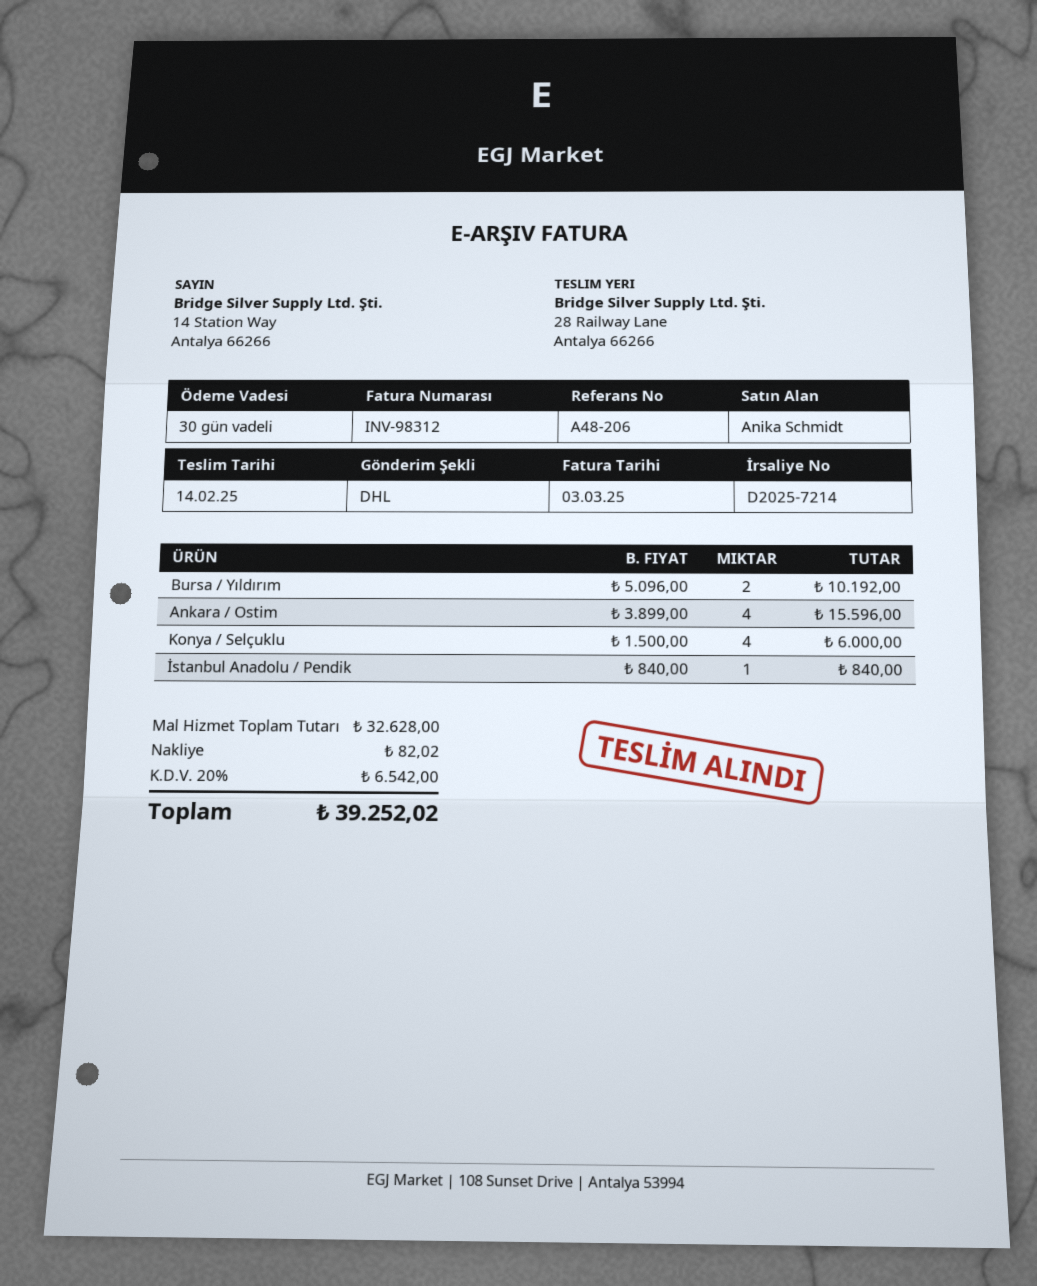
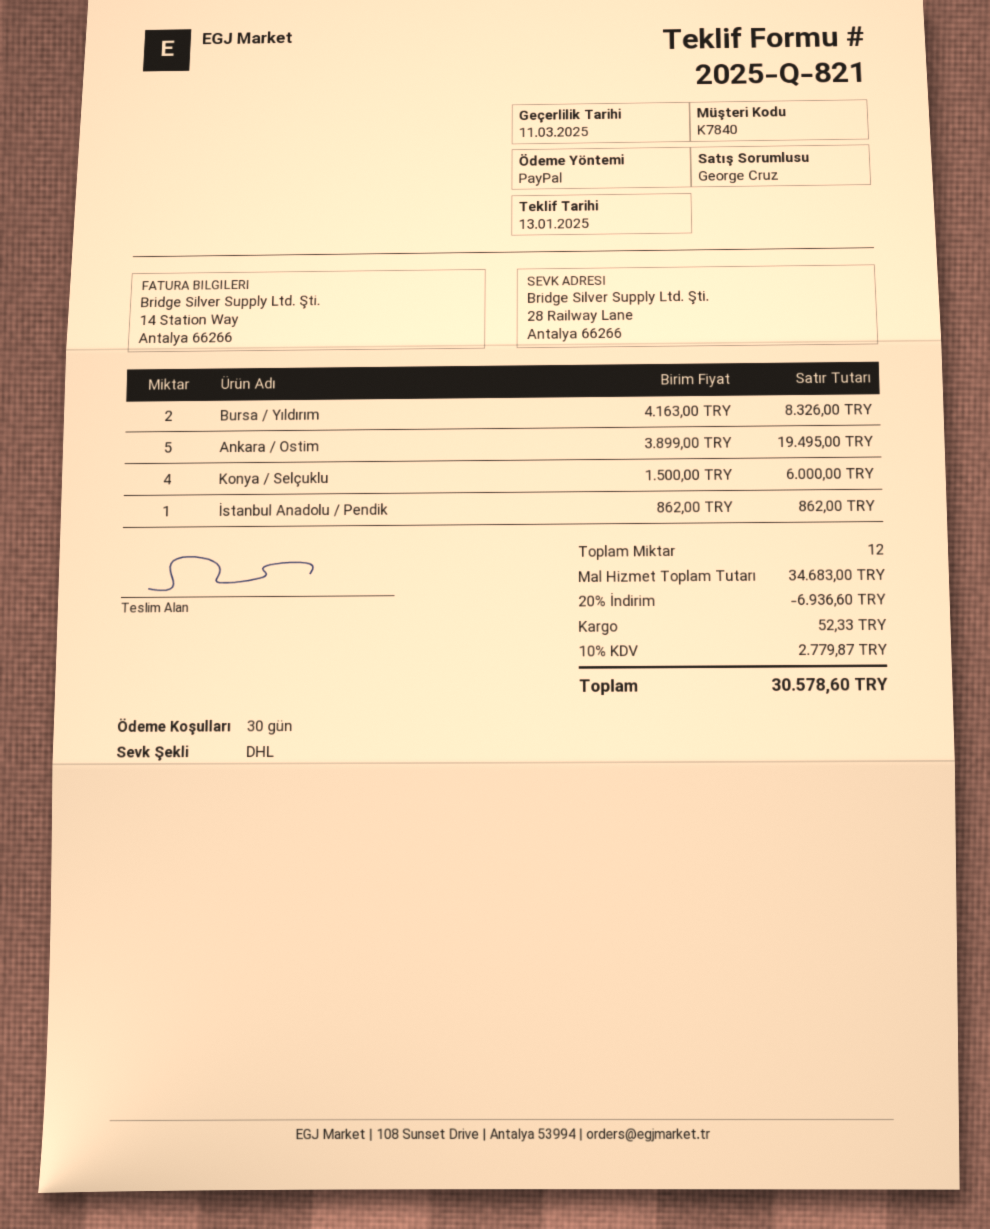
Bursa / Yıldırım: 2 x 5096.00 = 10192.00 -> 2 x 4163.00 = 8326.00
Ankara / Ostim: 4 x 3899.00 = 15596.00 -> 5 x 3899.00 = 19495.00
İstanbul Anadolu / Pendik: 1 x 840.00 = 840.00 -> 1 x 862.00 = 862.00
subtotal: 32628.00 -> 34683.00
discount: none -> 20% = 6936.60
shipping: 82.02 -> 52.33
tax: 20% = 6542.00 -> 10% = 2779.87
total: 39252.02 -> 30578.60

